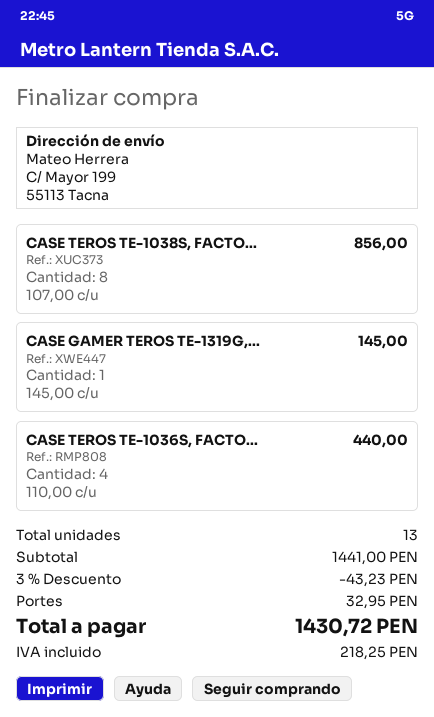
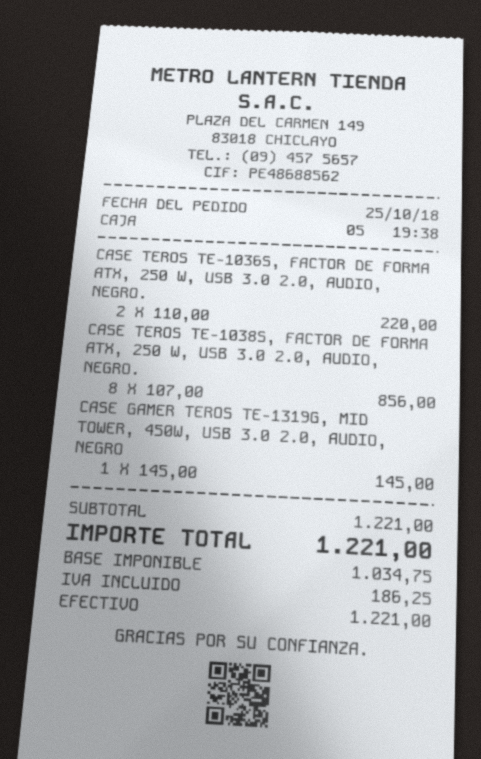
CASE TEROS TE-1036S, FACTO...: 4 x 110.00 = 440.00 -> 2 x 110.00 = 220.00
subtotal: 1441.00 -> 1221.00
discount: 3% = 43.23 -> none
shipping: 32.95 -> none
tax: 218.25 -> 186.25
total: 1430.72 -> 1221.00

